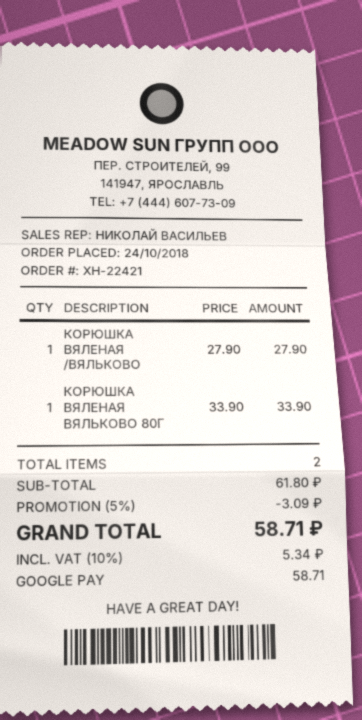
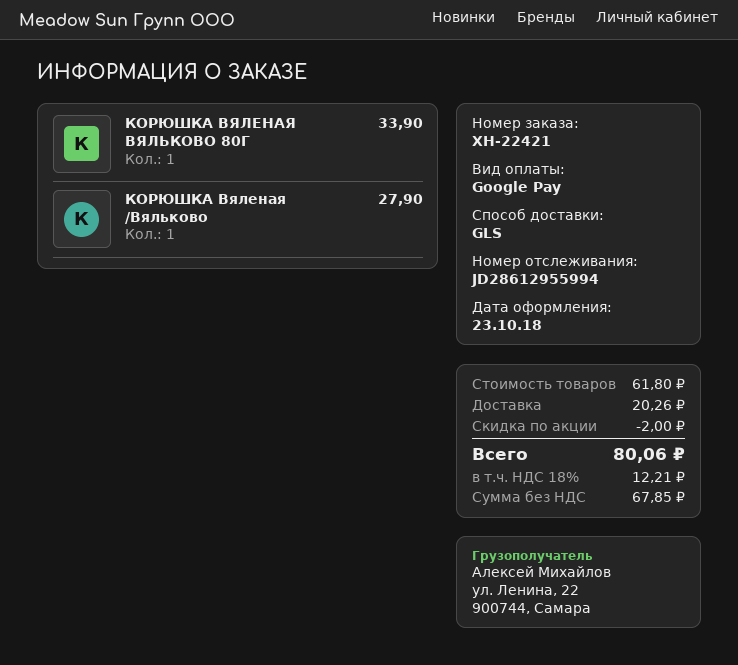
order date: 2018-10-24 -> 2018-10-23
discount: 3.09 -> 2.00
shipping: none -> 20.26
tax: 10% = 5.34 -> 18% = 12.21
total: 58.71 -> 80.06

